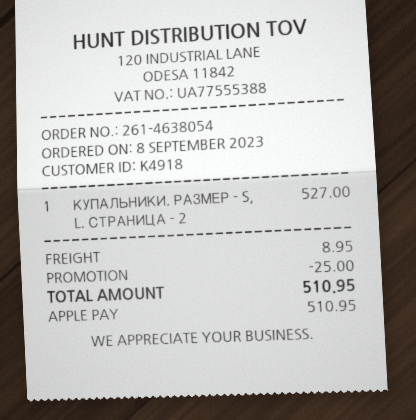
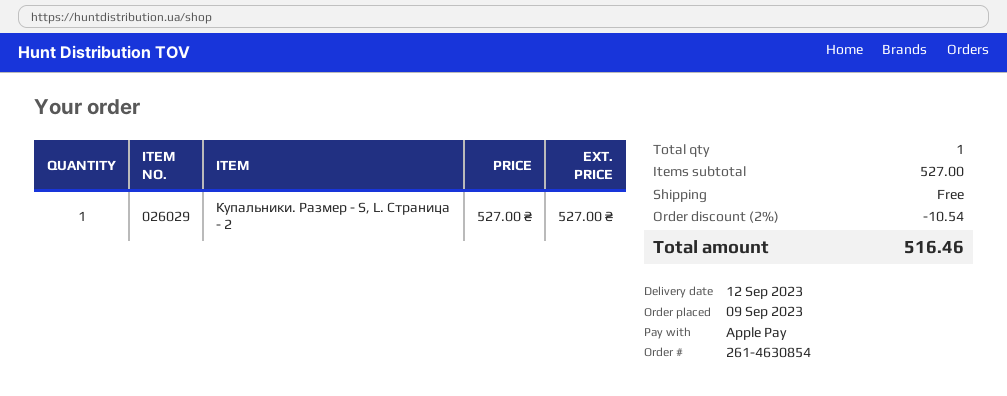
order number: 261-4638054 -> 261-4630854
order date: 2023-09-08 -> 2023-09-09
discount: 25.00 -> 10.54
shipping: 8.95 -> 0.00
total: 510.95 -> 516.46

